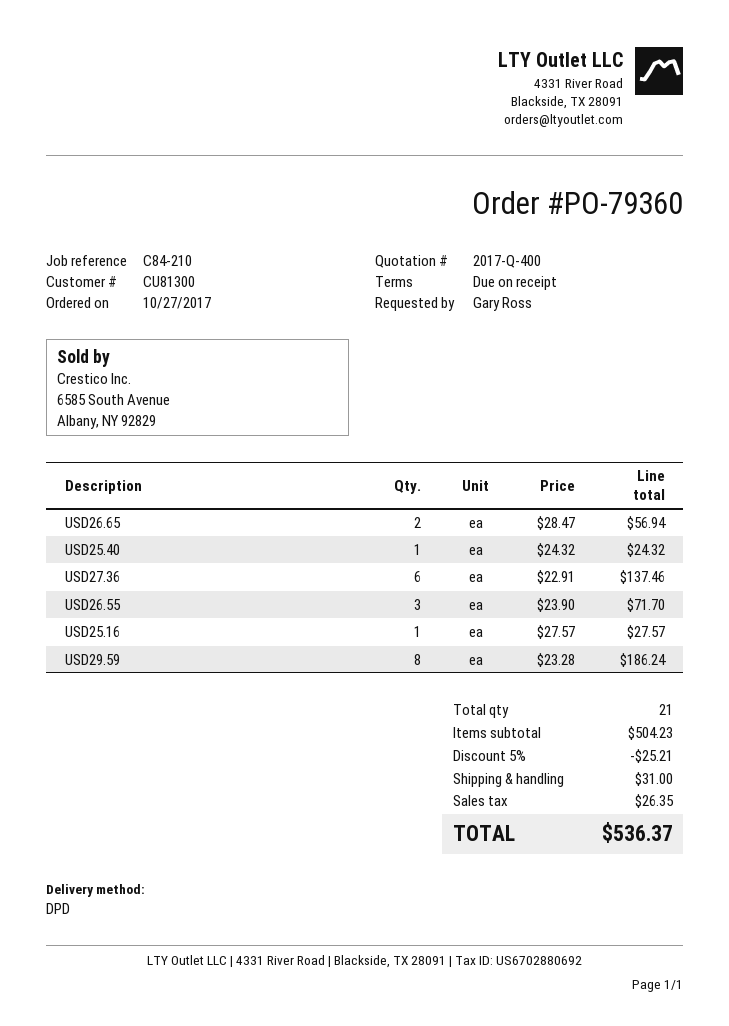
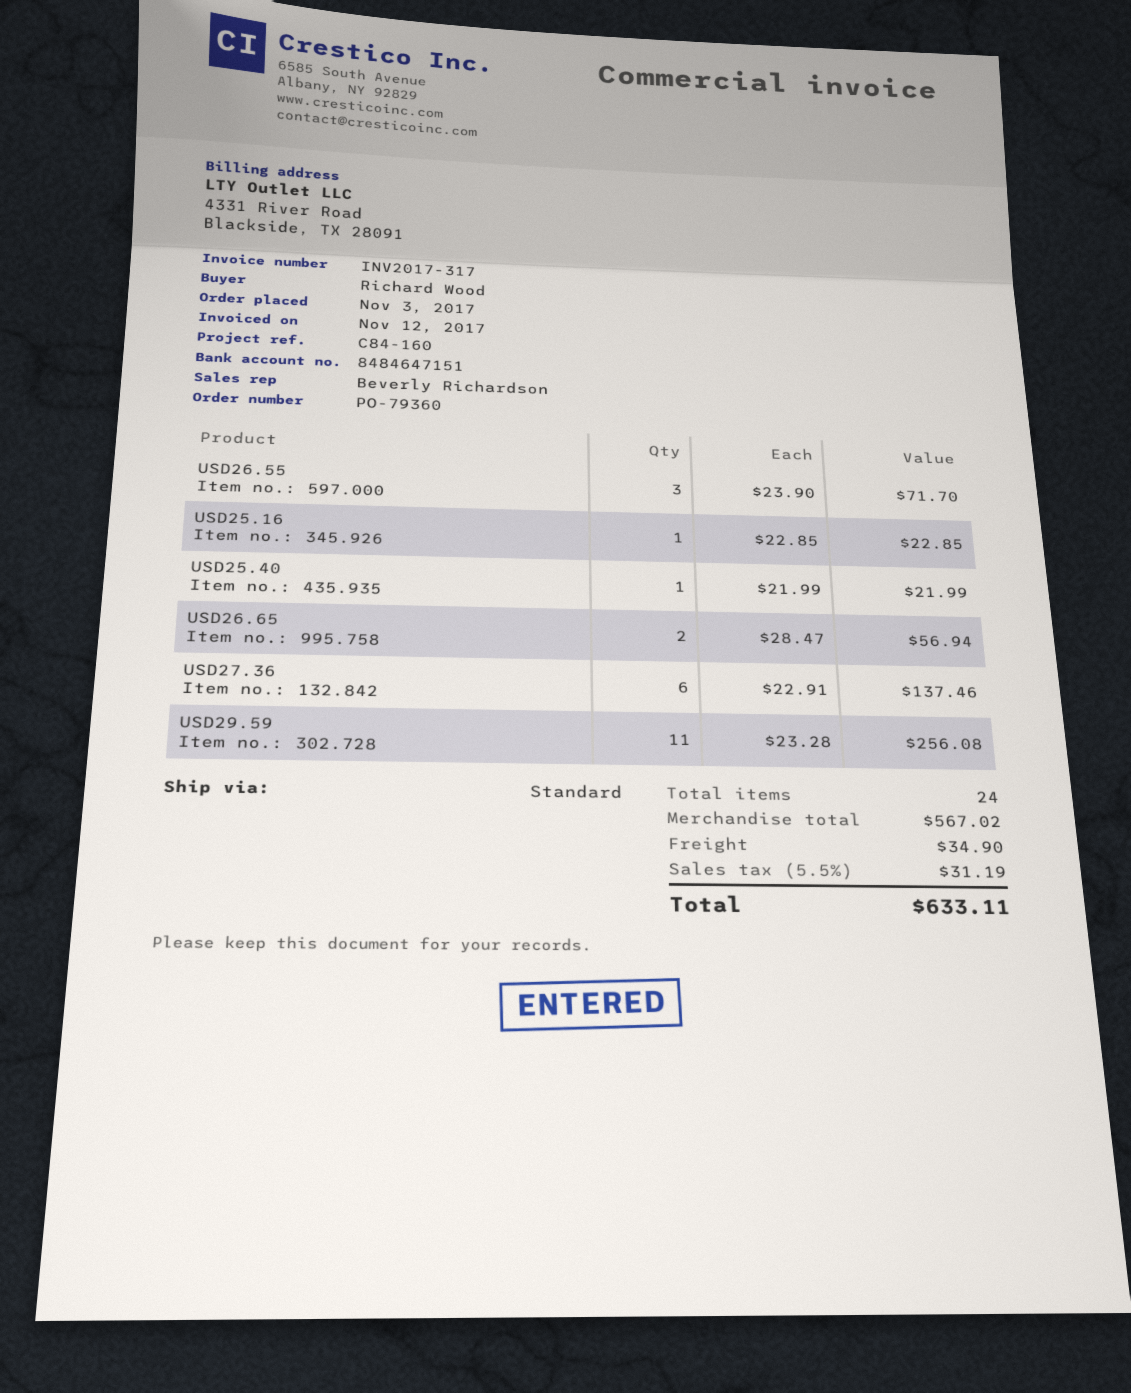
order date: 2017-10-27 -> 2017-11-03
reference: C84-210 -> C84-160
ordered by: Gary Ross -> Richard Wood
shipping method: DPD -> standard
USD25.40: 1 x 24.32 = 24.32 -> 1 x 21.99 = 21.99
USD25.16: 1 x 27.57 = 27.57 -> 1 x 22.85 = 22.85
USD29.59: 8 x 23.28 = 186.24 -> 11 x 23.28 = 256.08
total quantity: 21 -> 24
subtotal: 504.23 -> 567.02
discount: 5% = 25.21 -> none
shipping: 31.00 -> 34.90
tax: 26.35 -> 31.19
total: 536.37 -> 633.11

